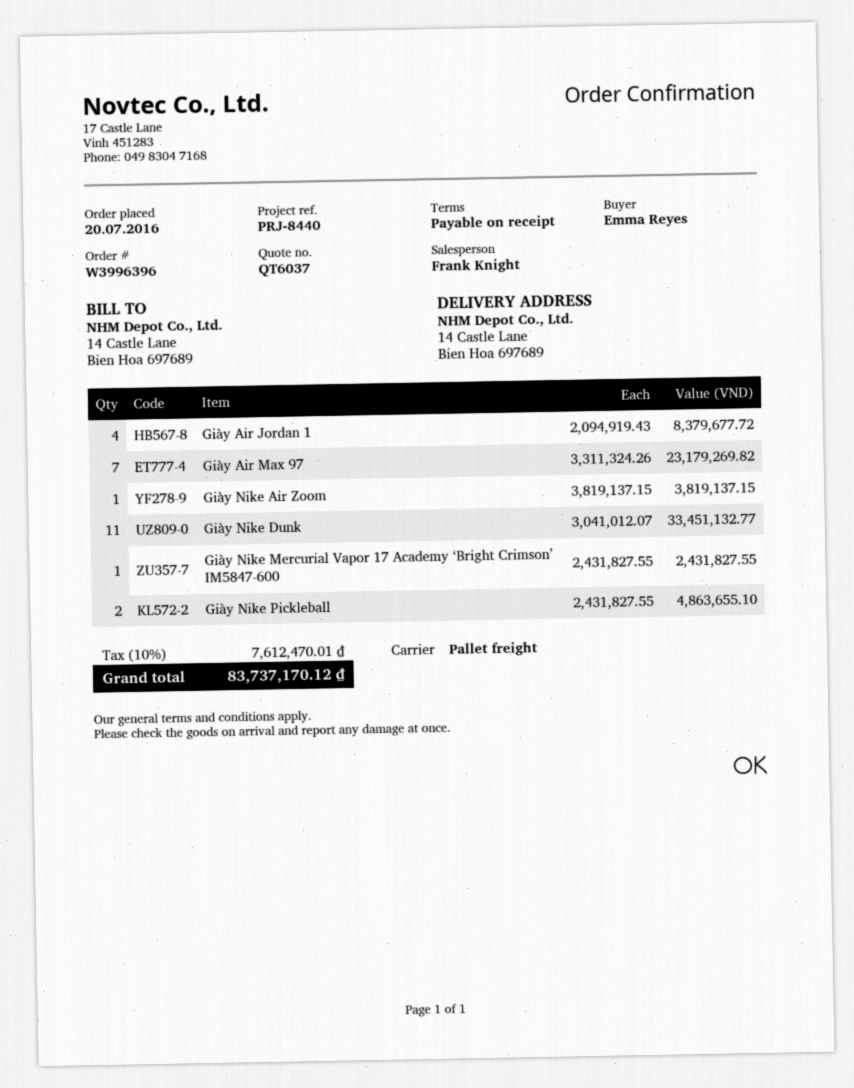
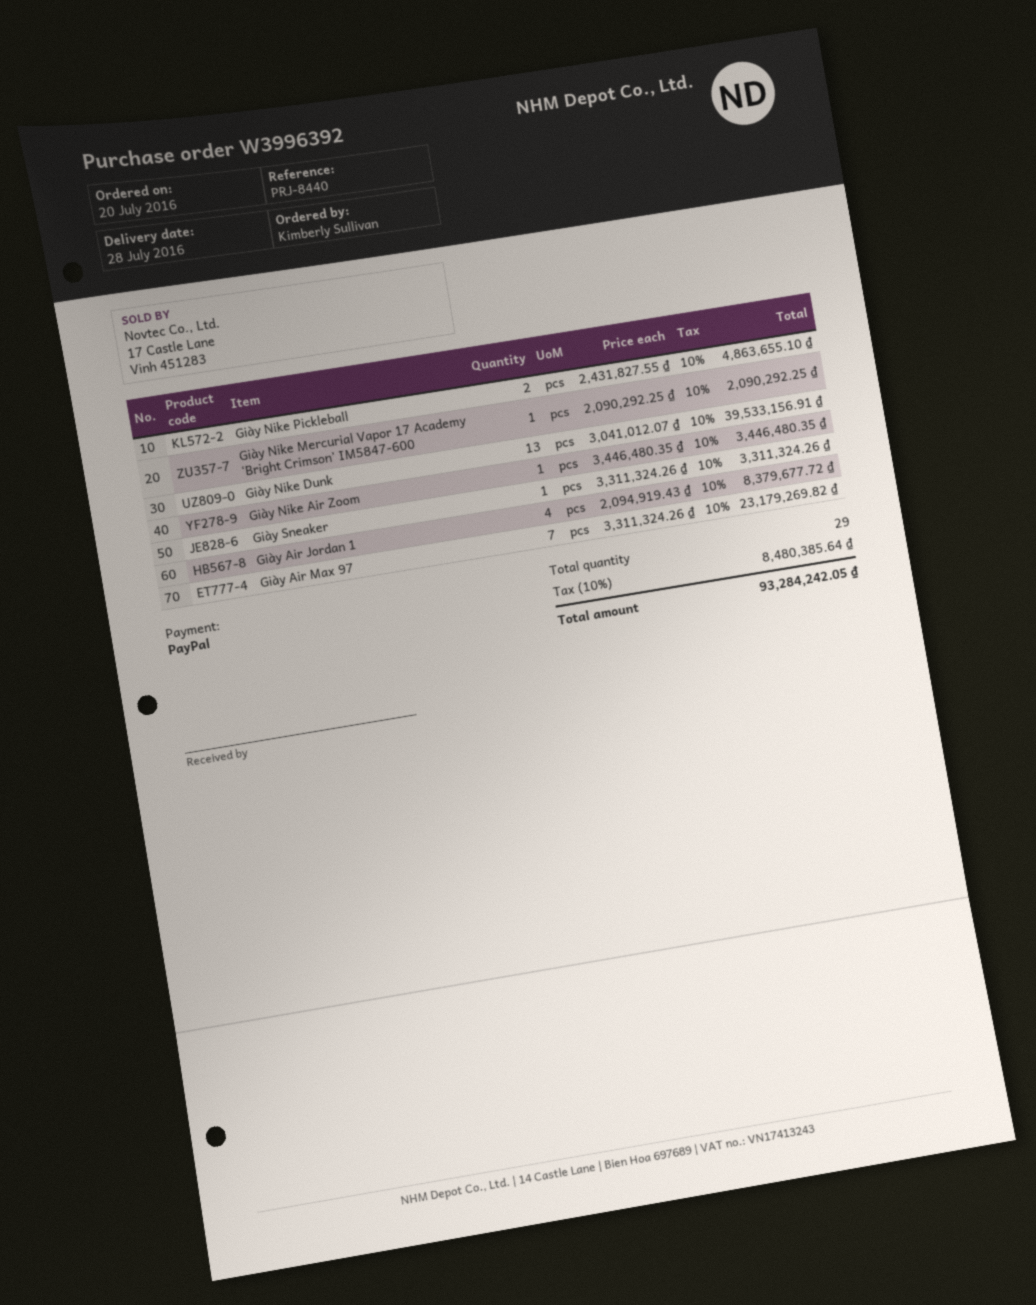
order number: W3996396 -> W3996392
ordered by: Emma Reyes -> Kimberly Sullivan
Giày Nike Air Zoom: 1 x 3819137.15 = 3819137.15 -> 1 x 3446480.35 = 3446480.35
Giày Nike Dunk: 11 x 3041012.07 = 33451132.77 -> 13 x 3041012.07 = 39533156.91
Giày Nike Mercurial Vapor 17 Academy ‘Bright Crimson’ IM5847-600: 1 x 2431827.55 = 2431827.55 -> 1 x 2090292.25 = 2090292.25
Giày Sneaker: none -> 1 x 3311324.26 = 3311324.26
tax: 10% = 7612470.01 -> 10% = 8480385.64
total: 83737170.12 -> 93284242.05

